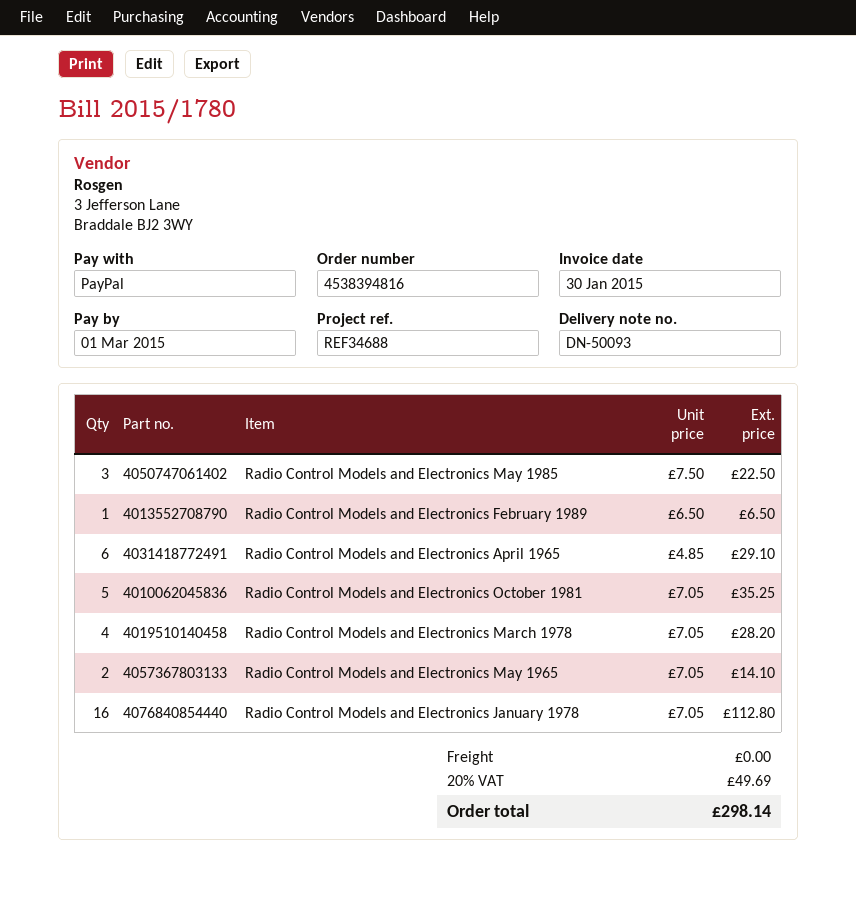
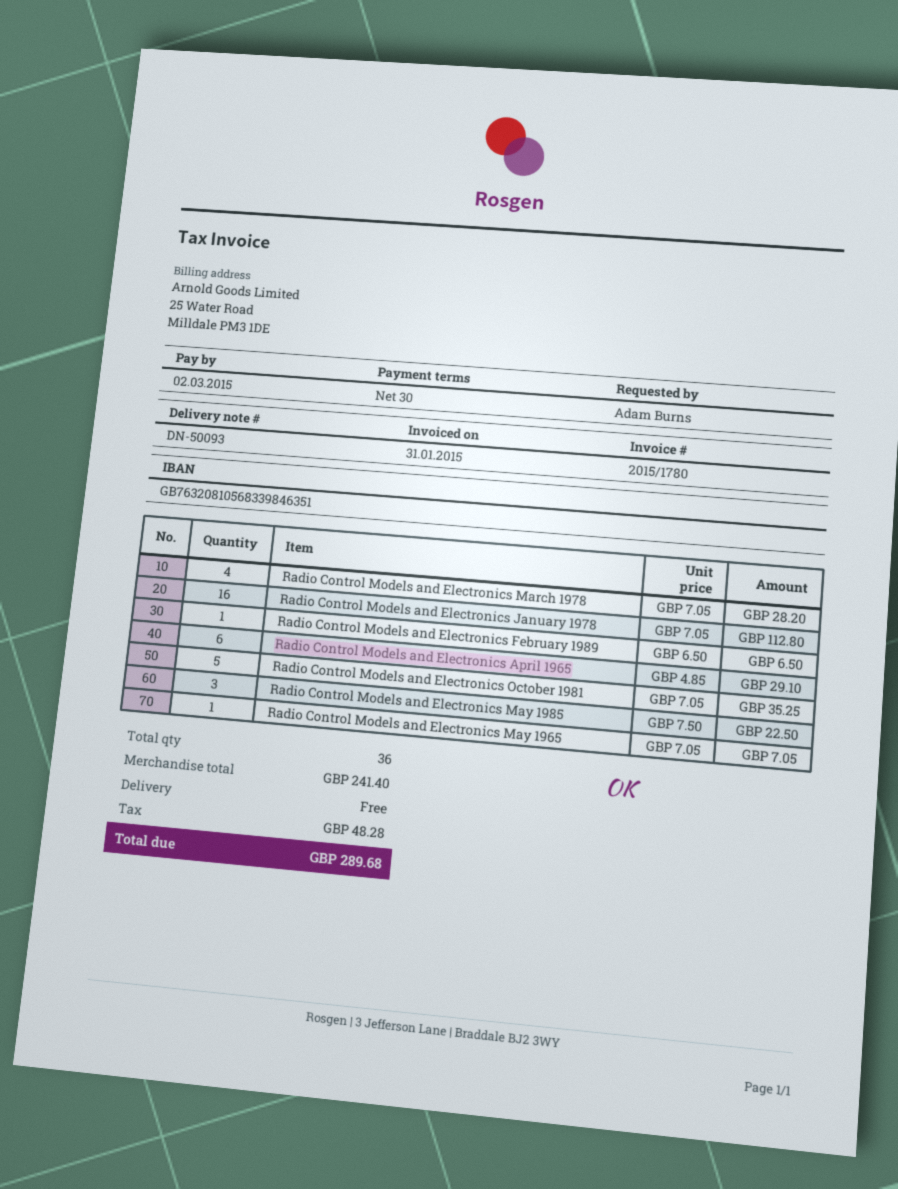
invoice date: 2015-01-30 -> 2015-01-31
due date: 2015-03-01 -> 2015-03-02
Radio Control Models and Electronics May 1965: 2 x 7.05 = 14.10 -> 1 x 7.05 = 7.05
tax: 49.69 -> 48.28
total: 298.14 -> 289.68

